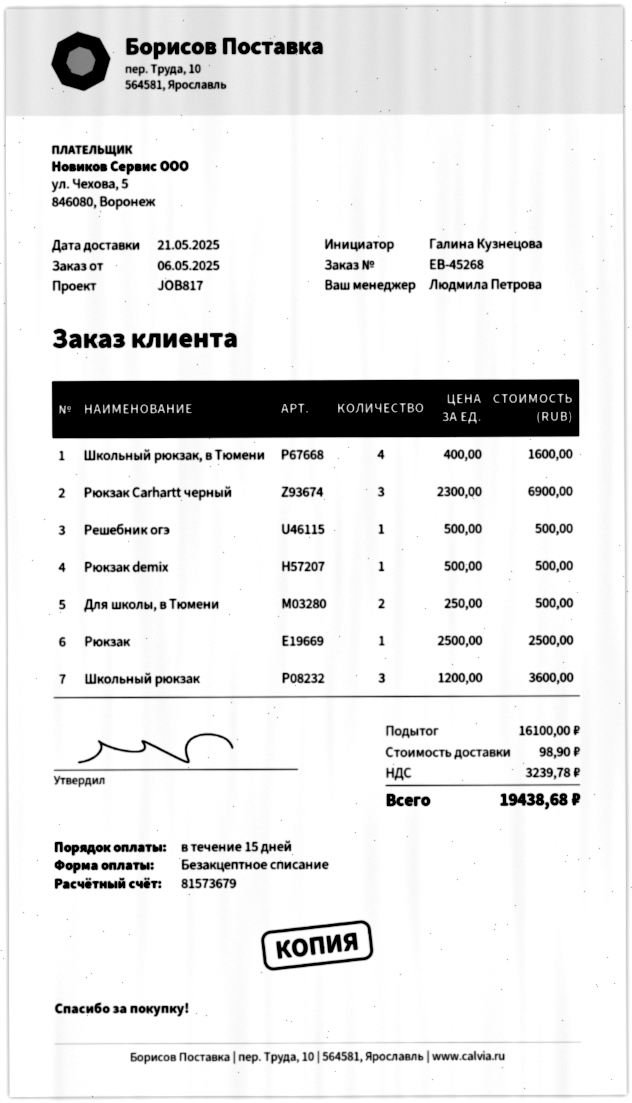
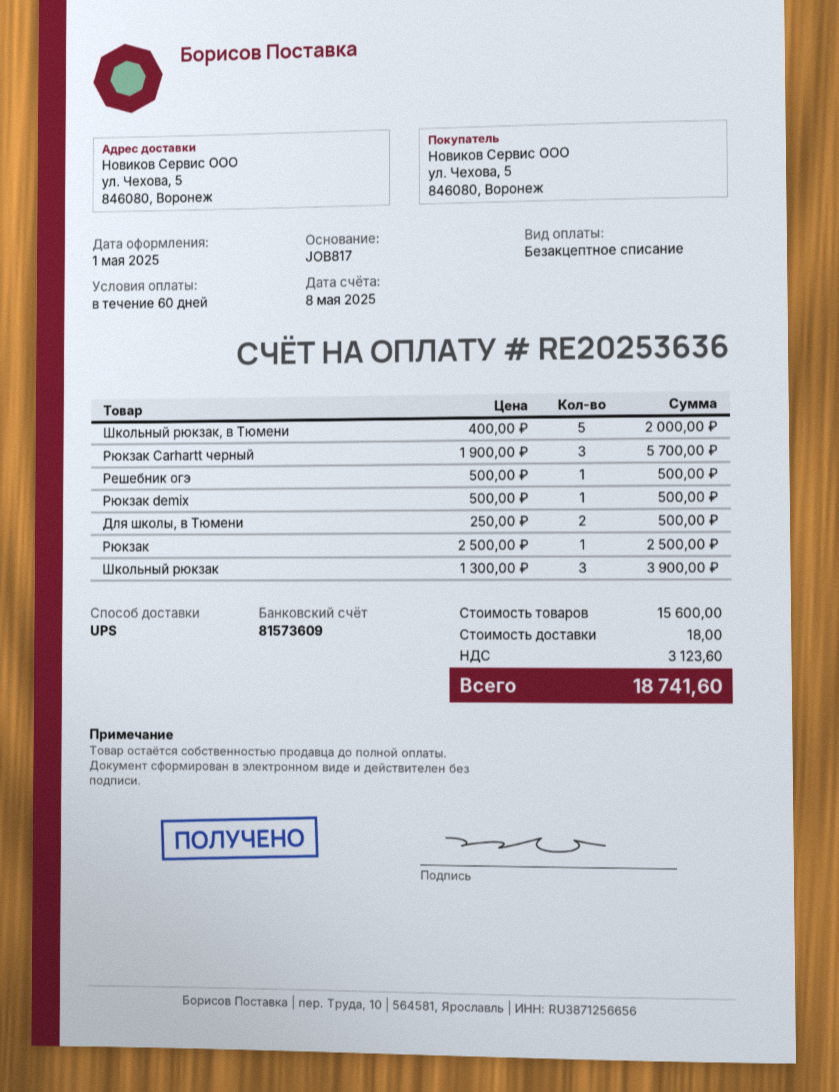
order date: 2025-05-06 -> 2025-05-01
payment terms: 15 days -> 60 days
bank account: 81573679 -> 81573609
Школьный рюкзак, в Тюмени: 4 x 400.00 = 1600.00 -> 5 x 400.00 = 2000.00
Рюкзак Carhartt черный: 3 x 2300.00 = 6900.00 -> 3 x 1900.00 = 5700.00
Школьный рюкзак: 3 x 1200.00 = 3600.00 -> 3 x 1300.00 = 3900.00
subtotal: 16100.00 -> 15600.00
shipping: 98.90 -> 18.00
tax: 3239.78 -> 3123.60
total: 19438.68 -> 18741.60

